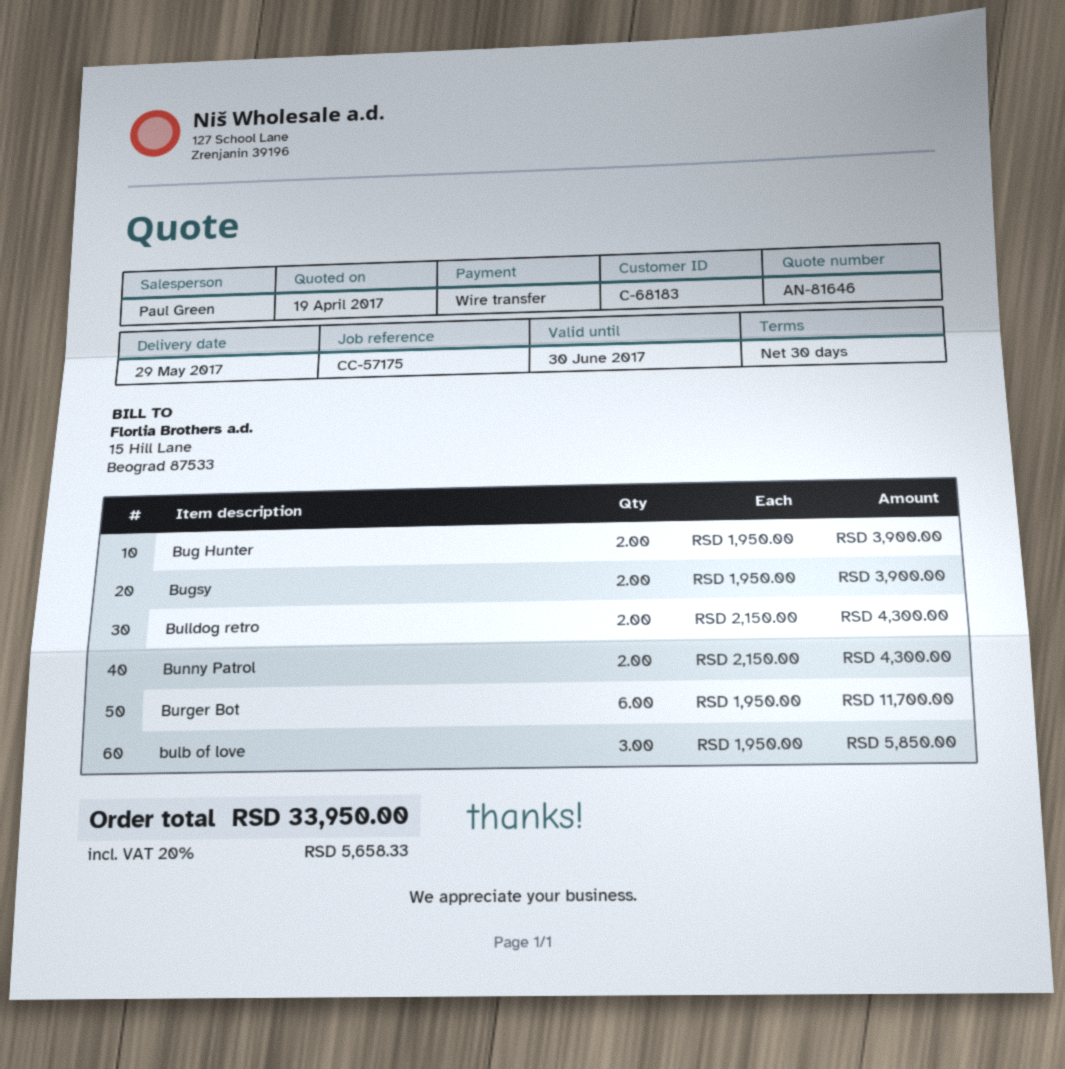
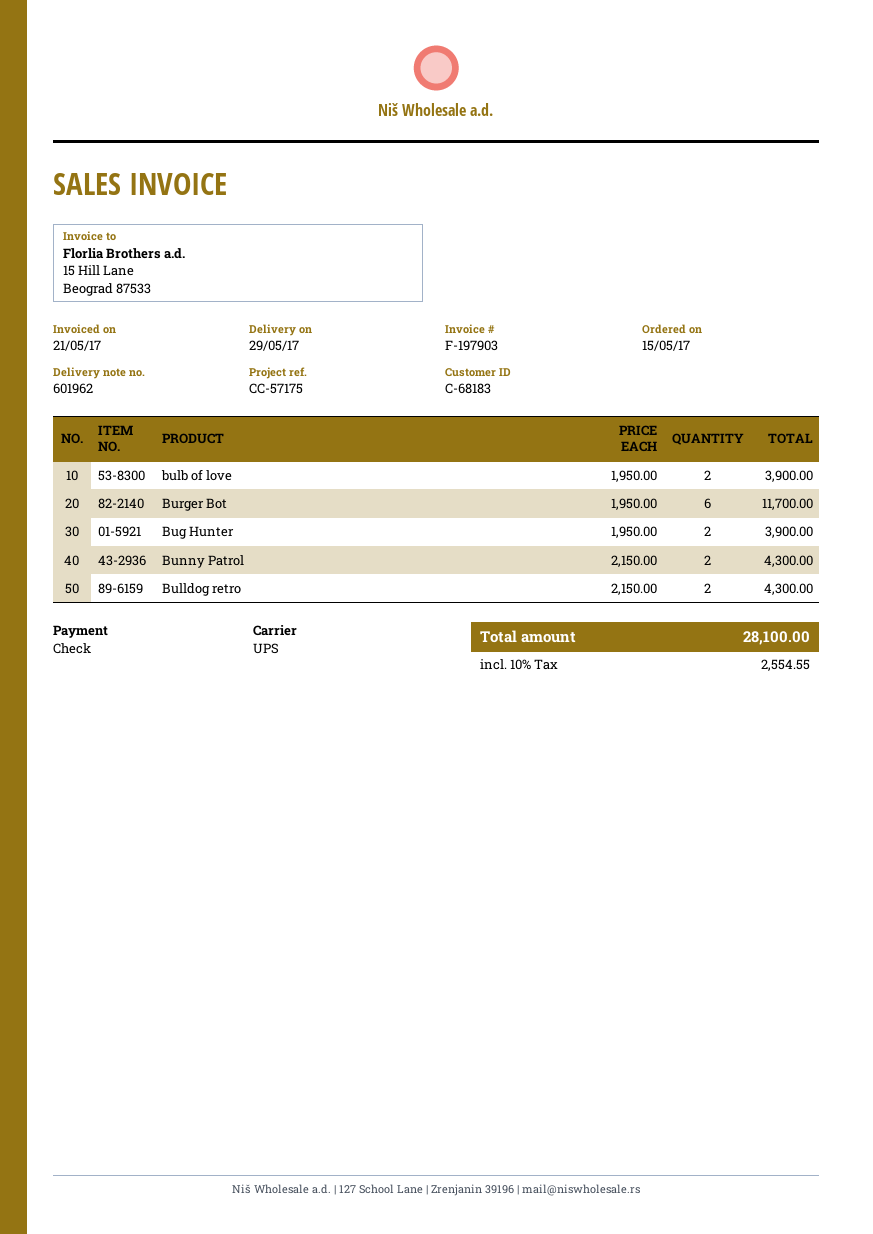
payment method: bank transfer -> cheque
Bugsy: 2 x 1950.00 = 3900.00 -> none
bulb of love: 3 x 1950.00 = 5850.00 -> 2 x 1950.00 = 3900.00
tax: 20% = 5658.33 -> 10% = 2554.55
total: 33950.00 -> 28100.00

